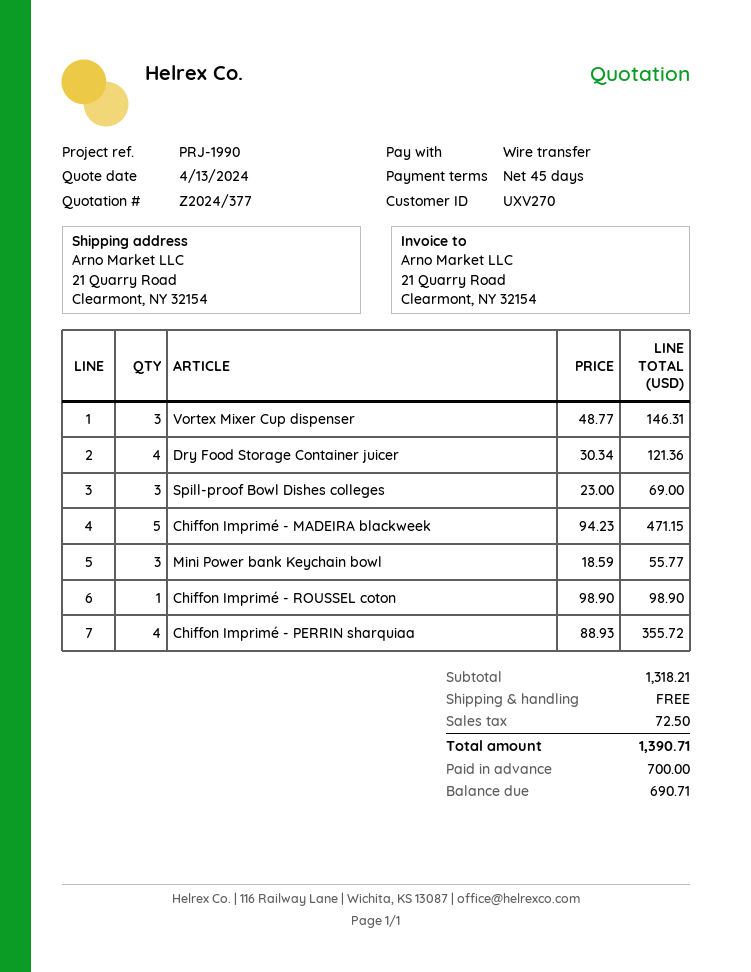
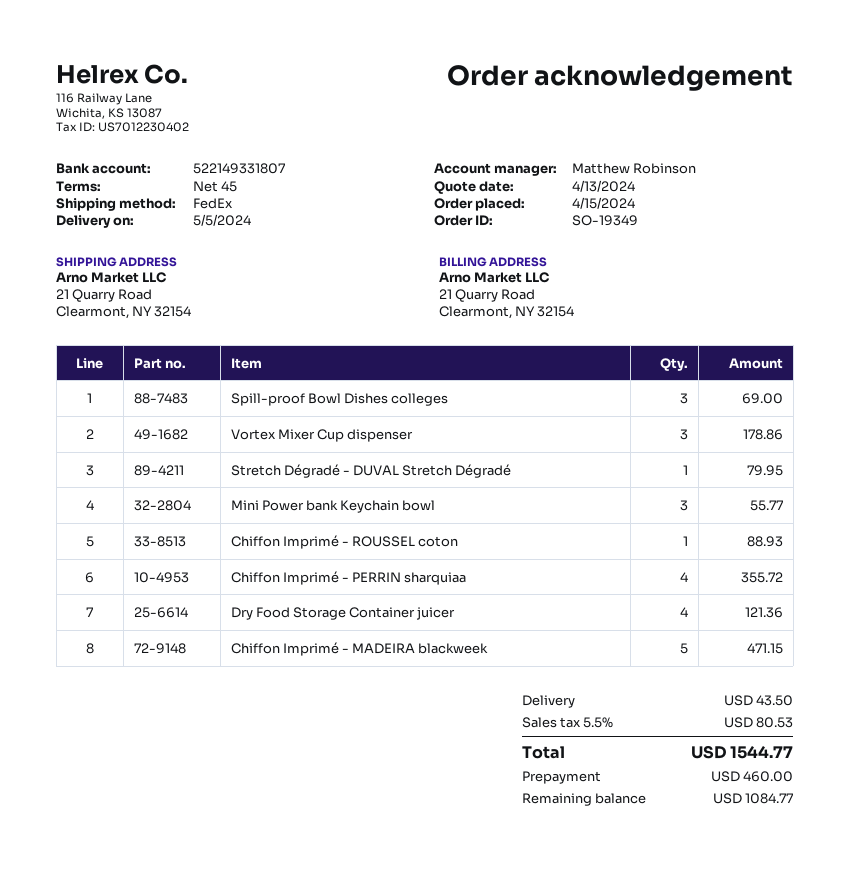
Vortex Mixer Cup dispenser: 3 for 146.31 -> 3 for 178.86
Chiffon Imprimé - ROUSSEL coton: 1 for 98.90 -> 1 for 88.93
Stretch Dégradé - DUVAL Stretch Dégradé: none -> 1 for 79.95
shipping: 0.00 -> 43.50
tax: 72.50 -> 80.53
total: 1390.71 -> 1544.77
deposit: 700.00 -> 460.00
balance: 690.71 -> 1084.77

